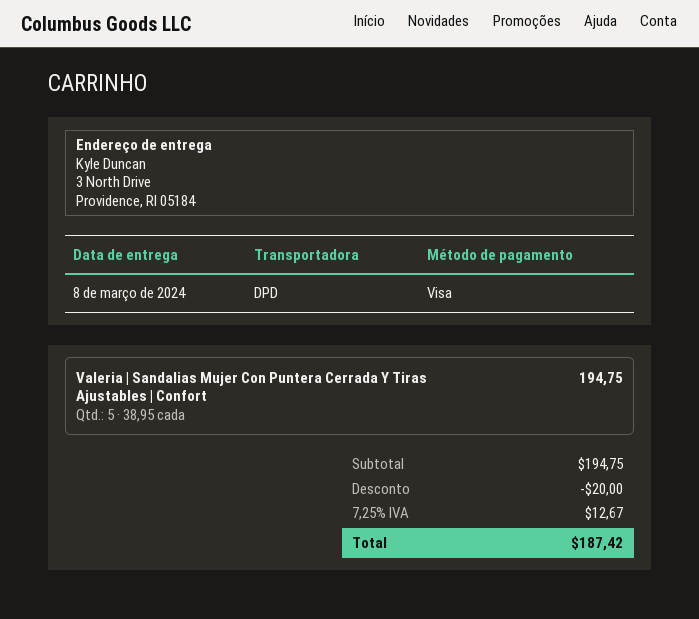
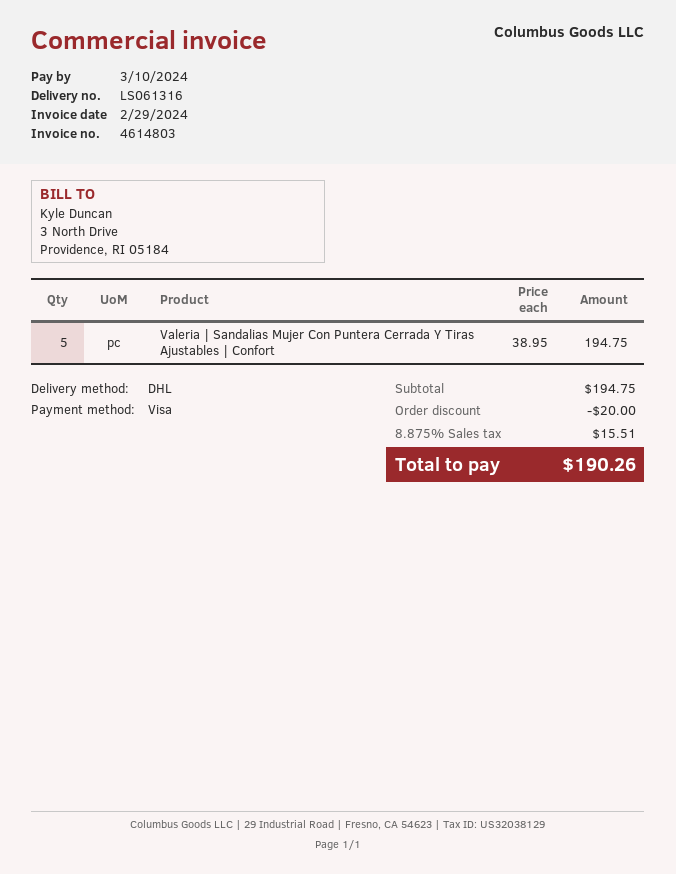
shipping method: DPD -> DHL
tax: 7.25% = 12.67 -> 8.875% = 15.51
total: 187.42 -> 190.26

